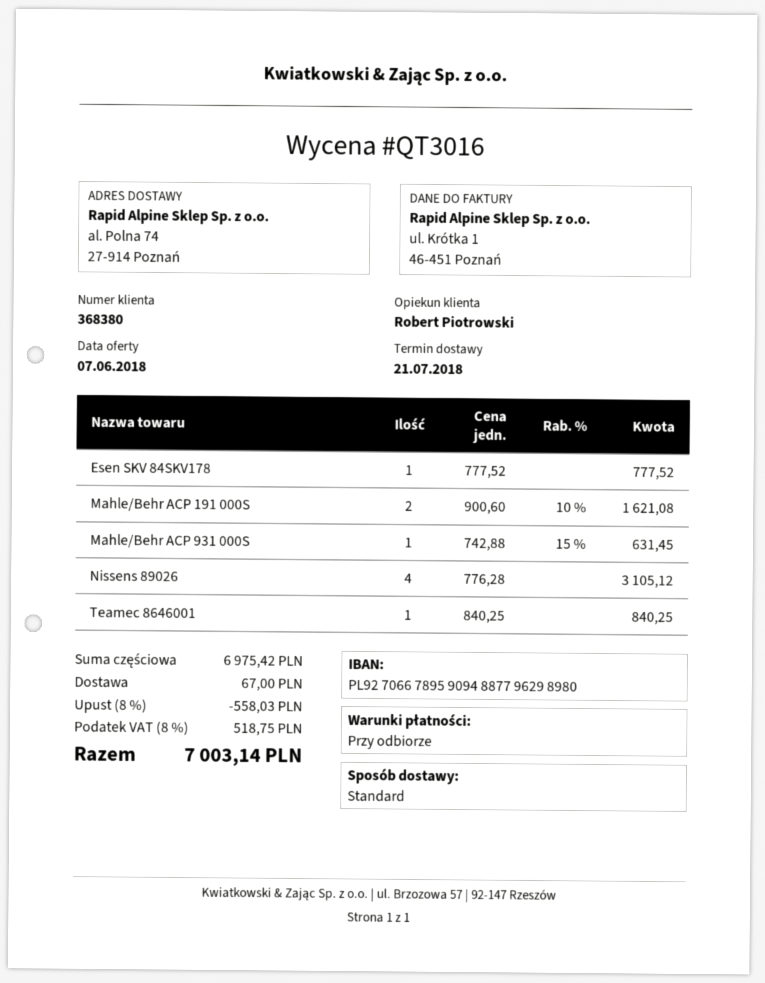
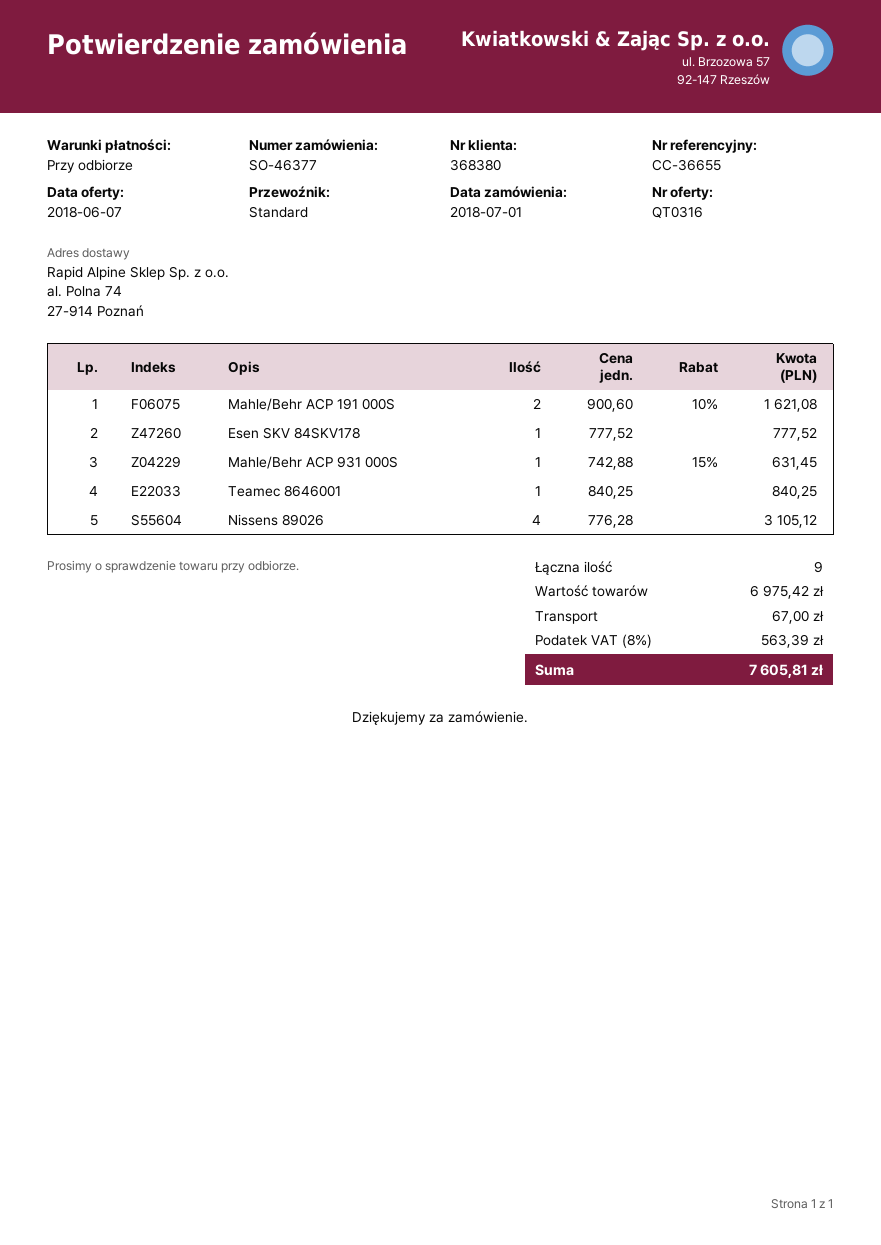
quote number: QT3016 -> QT0316
discount: 8% = 558.03 -> none
tax: 8% = 518.75 -> 8% = 563.39
total: 7003.14 -> 7605.81

